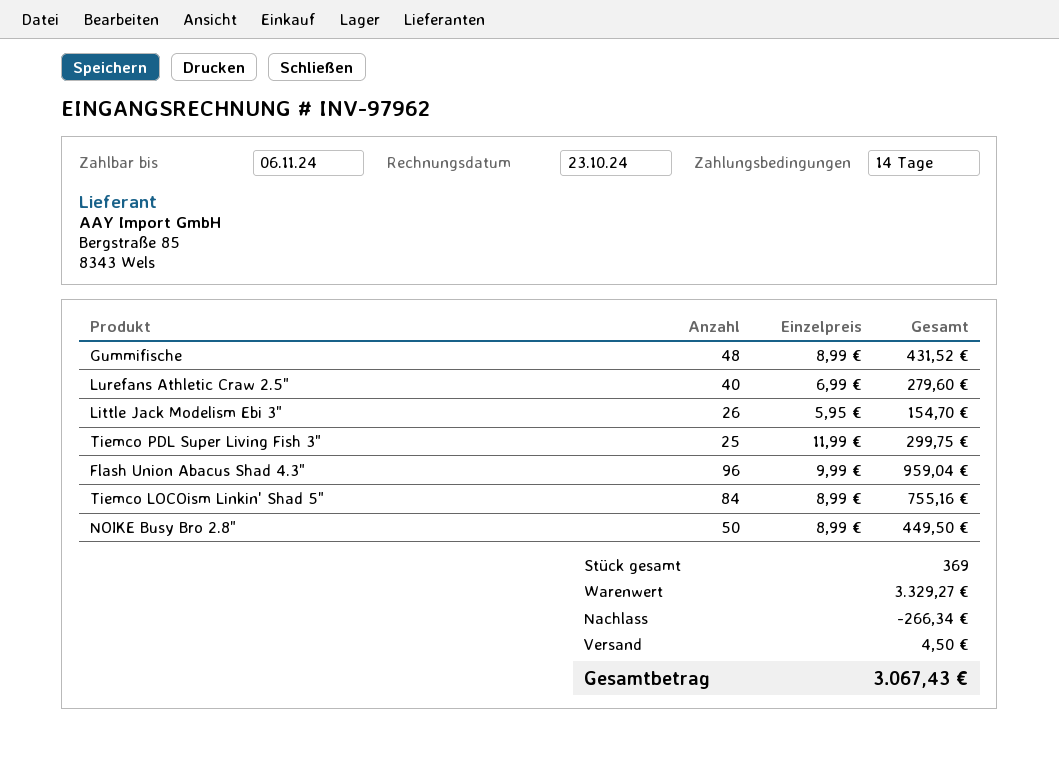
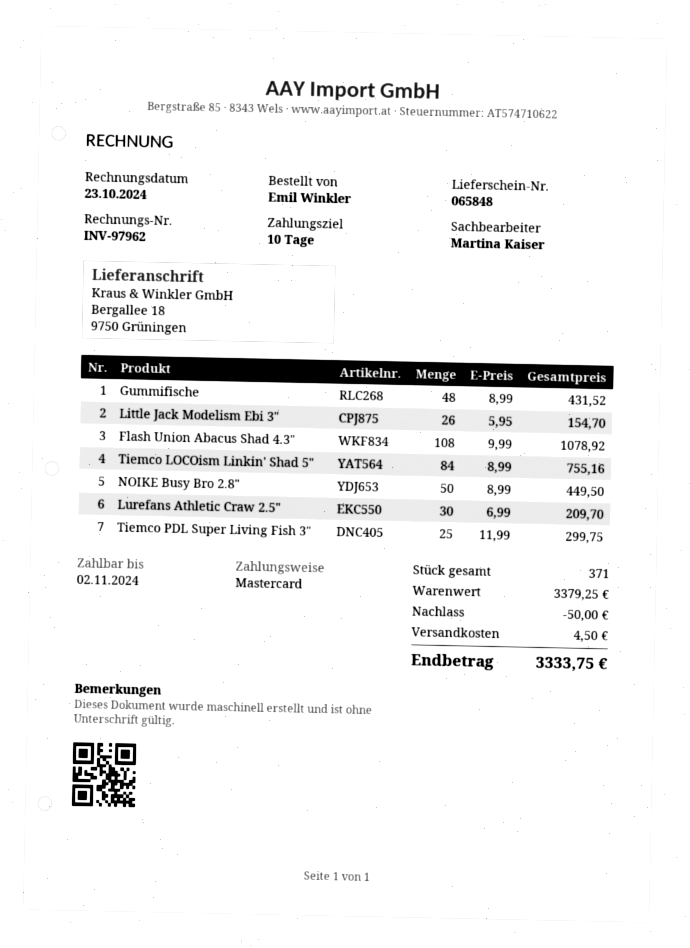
payment terms: 14 days -> 10 days
due date: 2024-11-06 -> 2024-11-02
Lurefans Athletic Craw 2.5": 40 x 6.99 = 279.60 -> 30 x 6.99 = 209.70
Flash Union Abacus Shad 4.3": 96 x 9.99 = 959.04 -> 108 x 9.99 = 1078.92
total quantity: 369 -> 371
subtotal: 3329.27 -> 3379.25
discount: 266.34 -> 50.00
total: 3067.43 -> 3333.75

